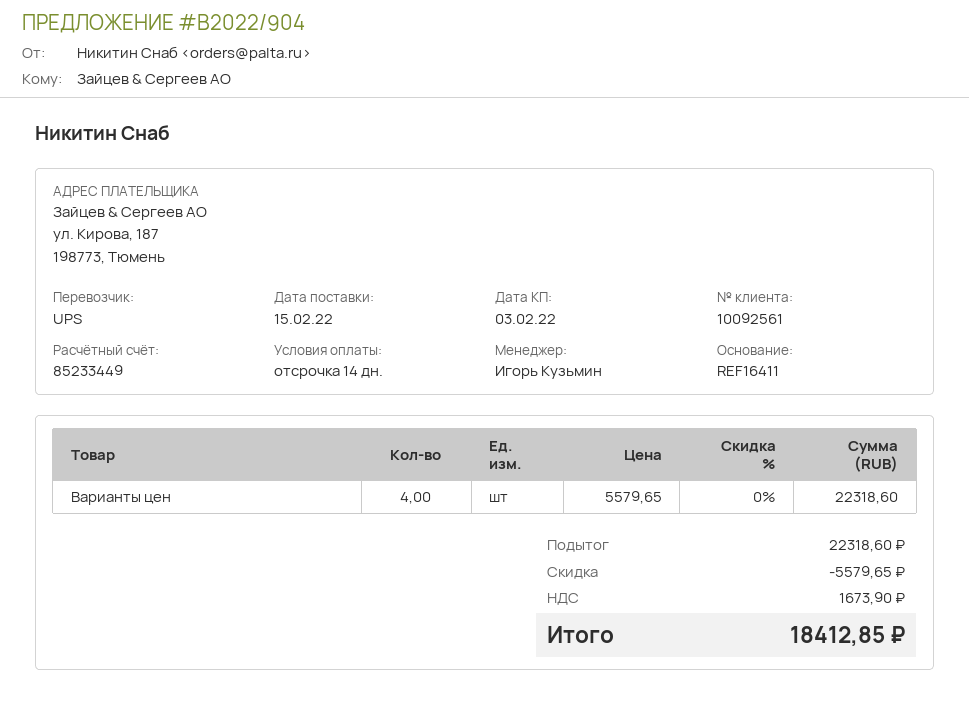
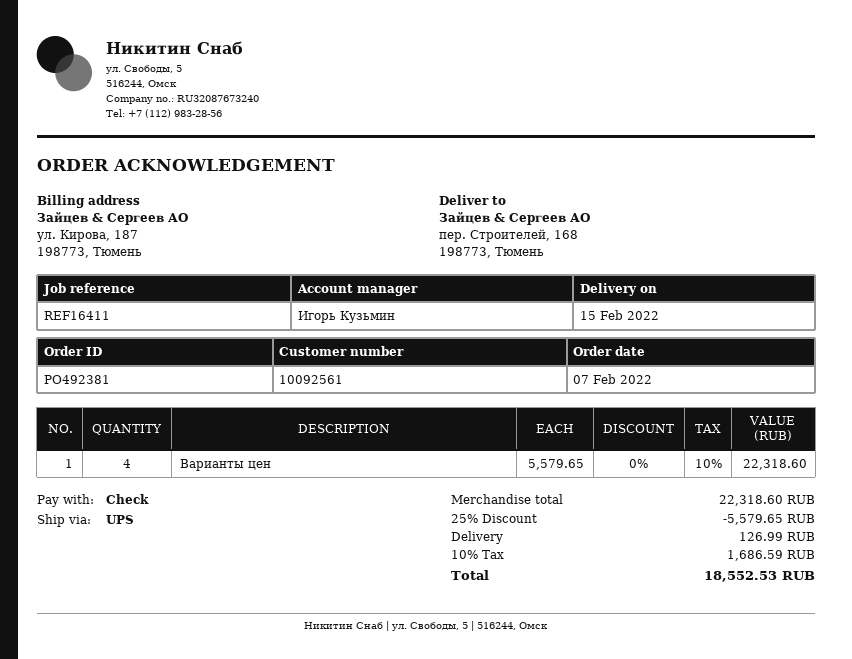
shipping: none -> 126.99
tax: 1673.90 -> 1686.59
total: 18412.85 -> 18552.53

